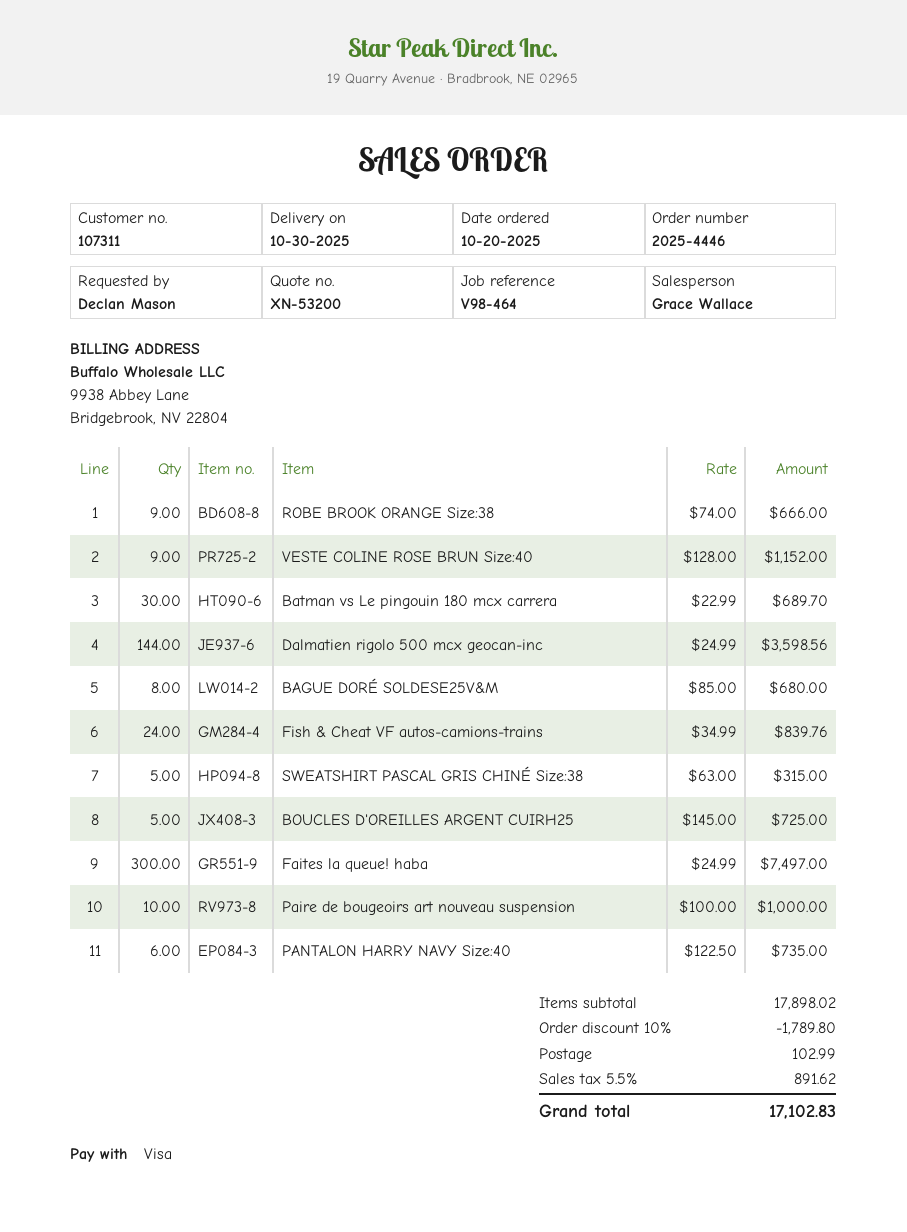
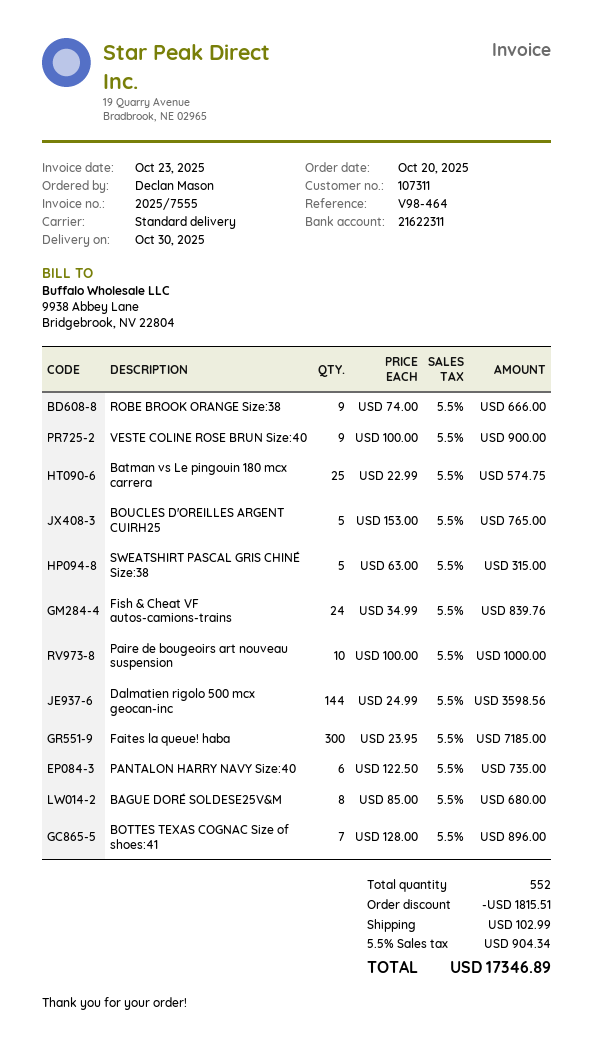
VESTE COLINE ROSE BRUN Size:40: 9 x 128.00 = 1152.00 -> 9 x 100.00 = 900.00
Batman vs Le pingouin 180 mcx carrera: 30 x 22.99 = 689.70 -> 25 x 22.99 = 574.75
BOUCLES D'OREILLES ARGENT CUIRH25: 5 x 145.00 = 725.00 -> 5 x 153.00 = 765.00
Faites la queue! haba: 300 x 24.99 = 7497.00 -> 300 x 23.95 = 7185.00
BOTTES TEXAS COGNAC Size of shoes:41: none -> 7 x 128.00 = 896.00
discount: 1789.80 -> 1815.51
tax: 5.5% = 891.62 -> 5.5% = 904.34
total: 17102.83 -> 17346.89

